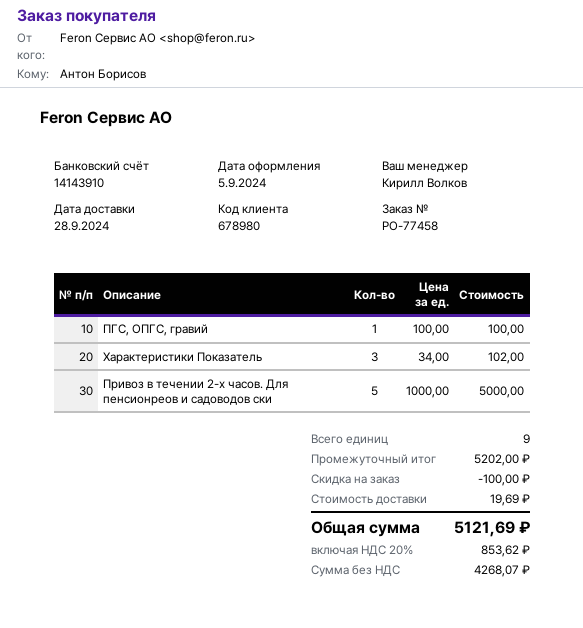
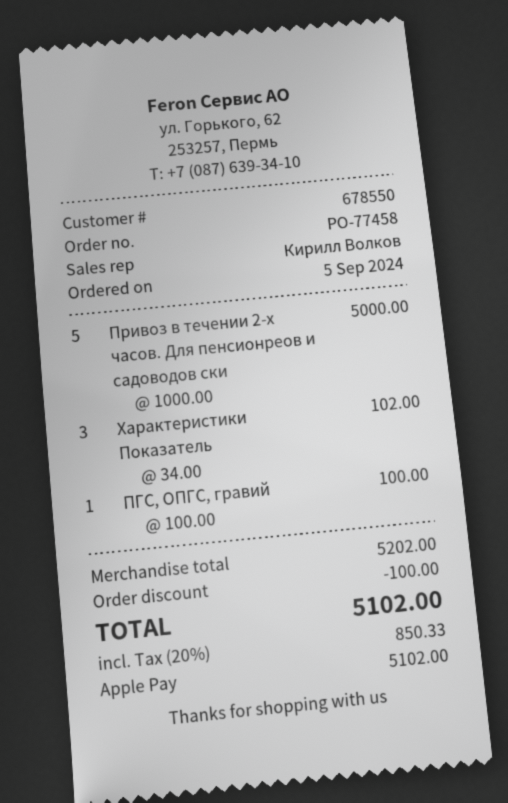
customer number: 678980 -> 678550
shipping: 19.69 -> none
tax: 20% = 853.62 -> 20% = 850.33
total: 5121.69 -> 5102.00

